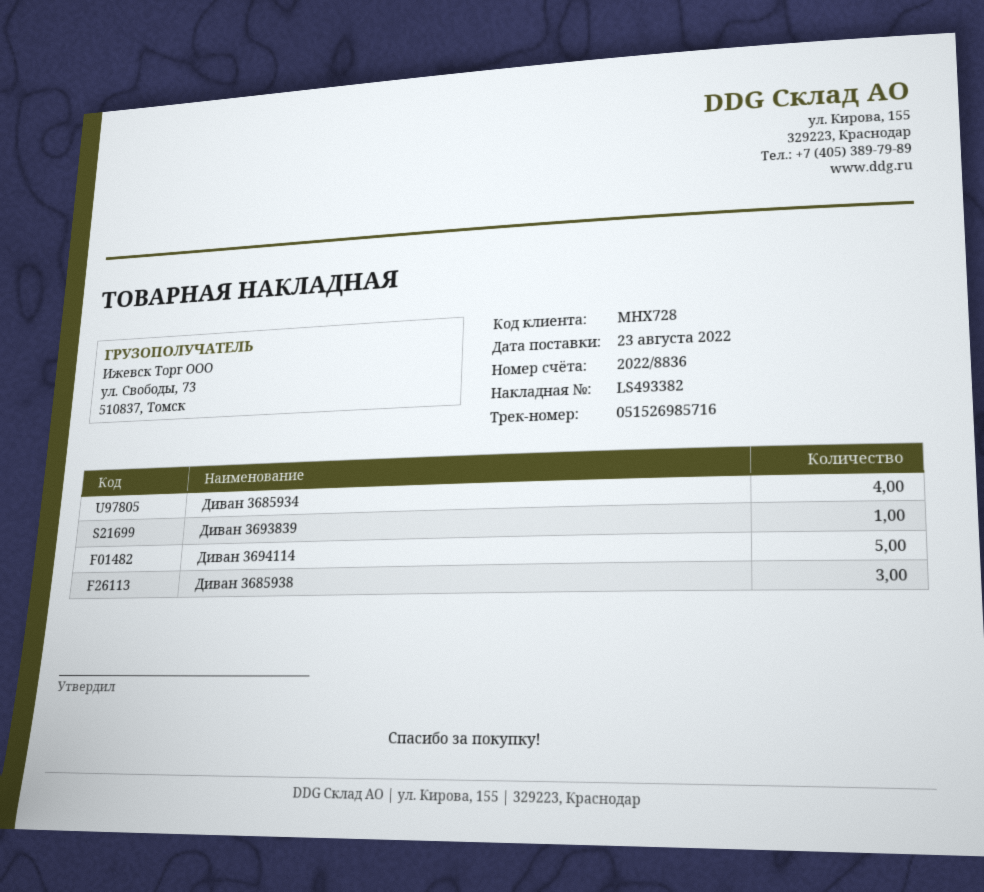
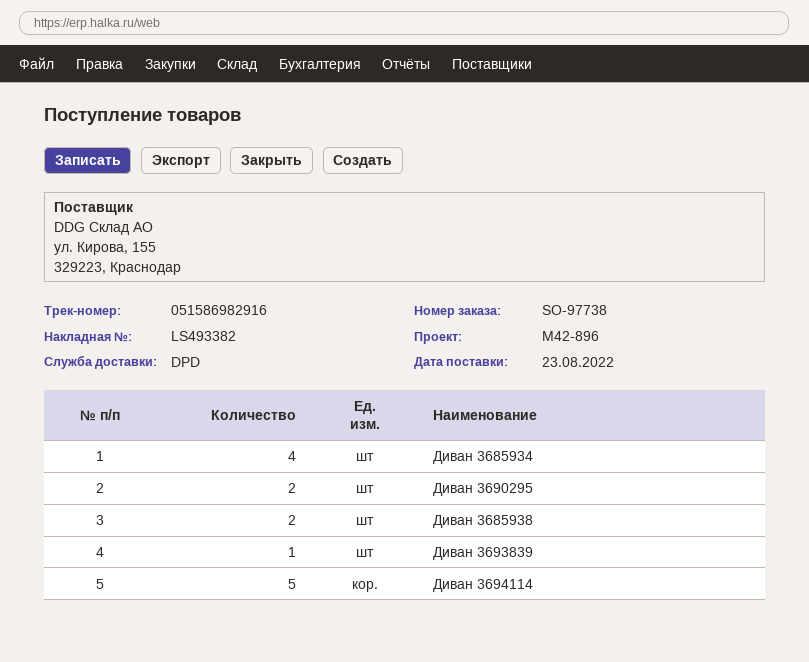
tracking number: 051526985716 -> 051586982916
Диван 3685938: 3 -> 2
Диван 3690295: none -> 2

